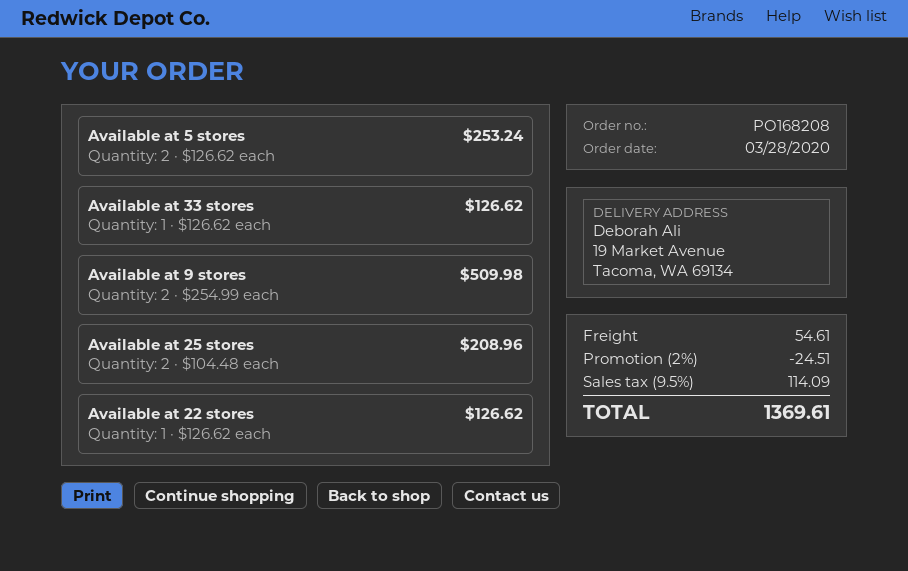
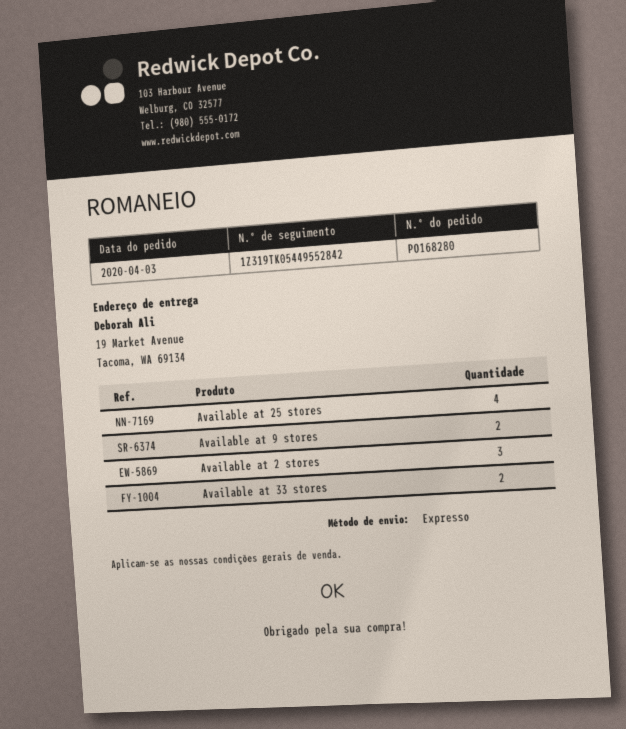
order number: PO168208 -> PO168280
order date: 2020-03-28 -> 2020-04-03
Available at 5 stores: 2 -> none
Available at 33 stores: 1 -> 2
Available at 25 stores: 2 -> 4
Available at 22 stores: 1 -> none
Available at 2 stores: none -> 3

